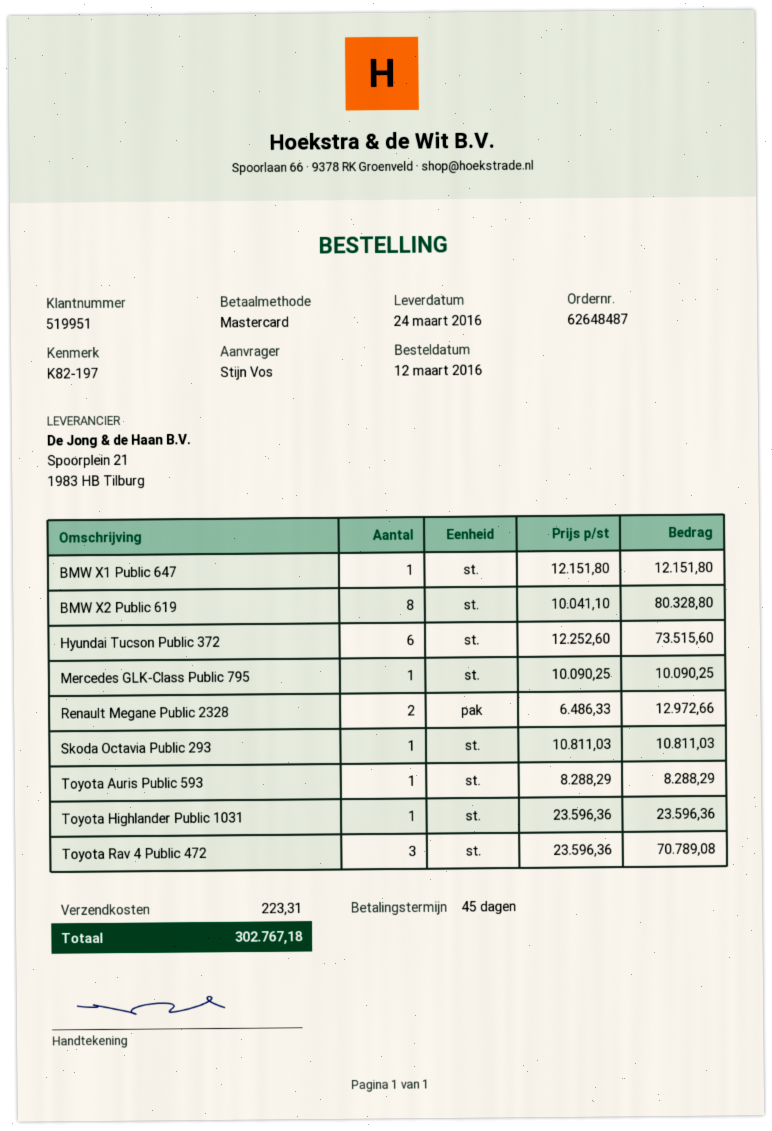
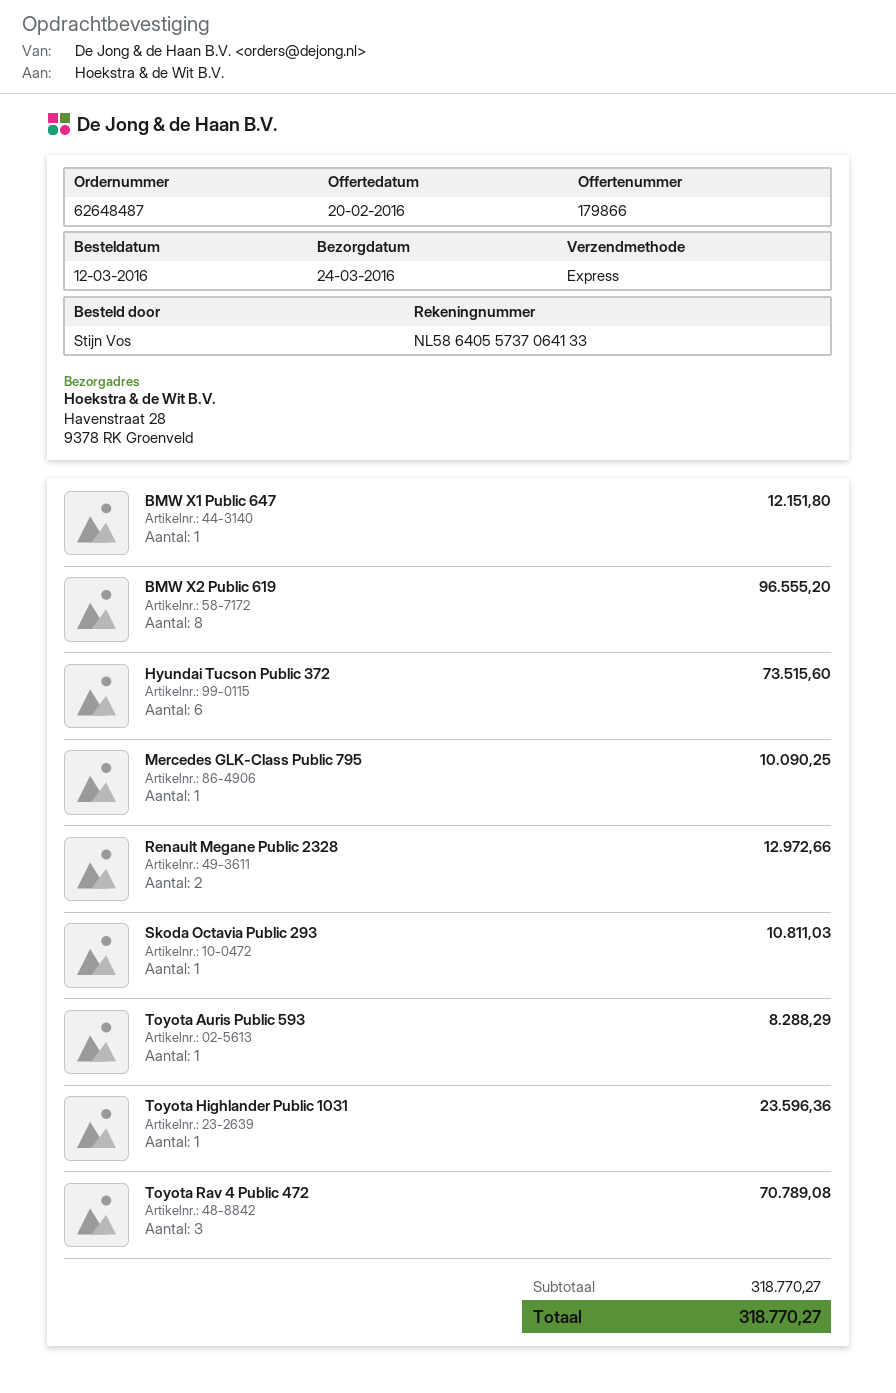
BMW X2 Public 619: 8 for 80328.80 -> 8 for 96555.20
shipping: 223.31 -> none
total: 302767.18 -> 318770.27

